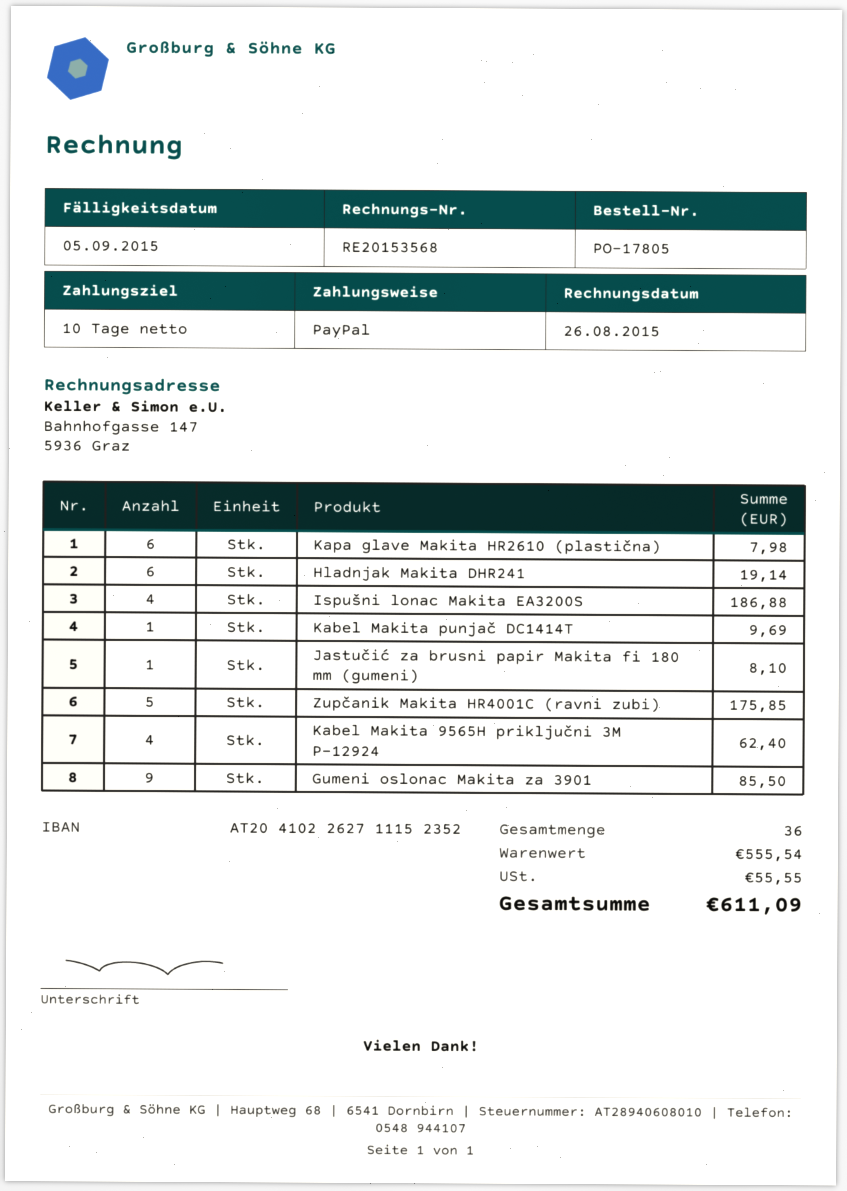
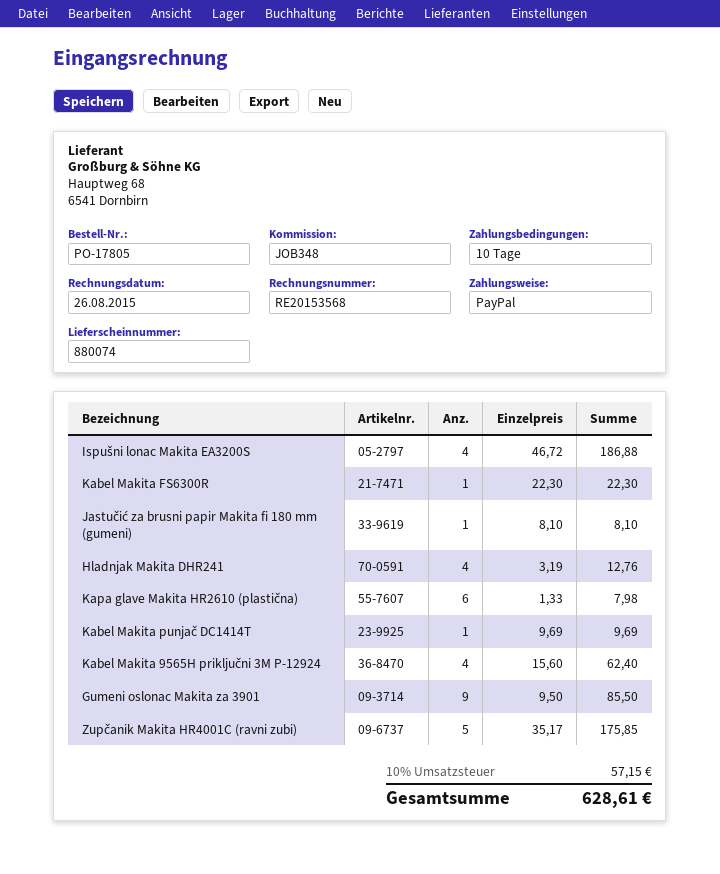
Hladnjak Makita DHR241: 6 for 19.14 -> 4 for 12.76
Kabel Makita FS6300R: none -> 1 for 22.30
tax: 55.55 -> 57.15
total: 611.09 -> 628.61

